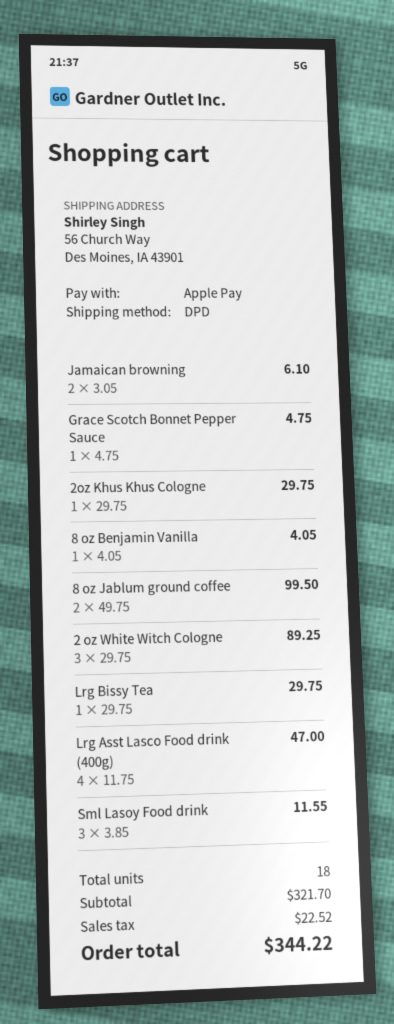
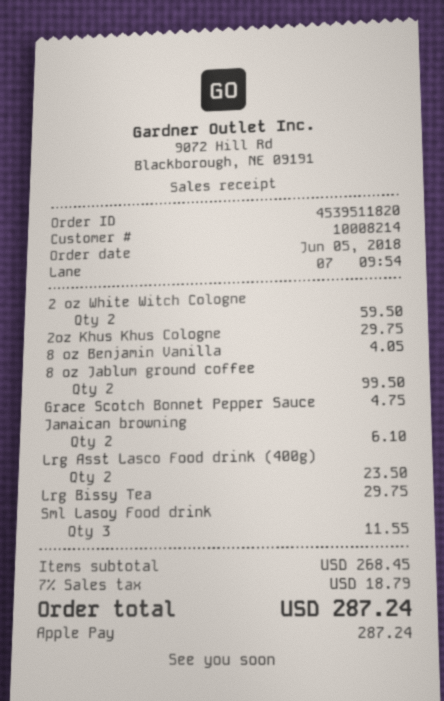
2 oz White Witch Cologne: 3 for 89.25 -> 2 for 59.50
Lrg Asst Lasco Food drink (400g): 4 for 47.00 -> 2 for 23.50
subtotal: 321.70 -> 268.45
tax: 22.52 -> 18.79
total: 344.22 -> 287.24

